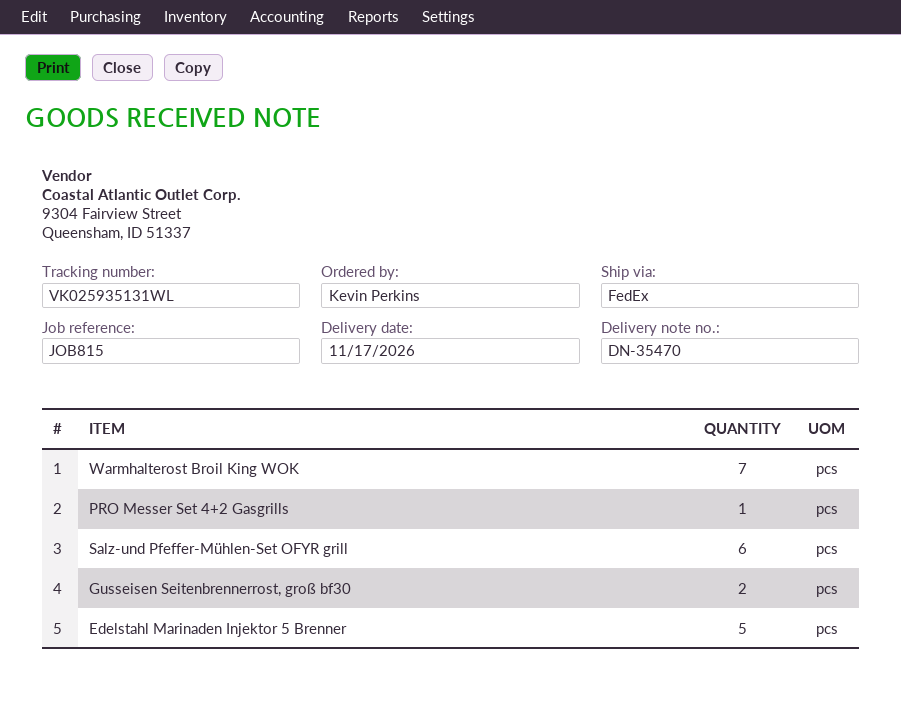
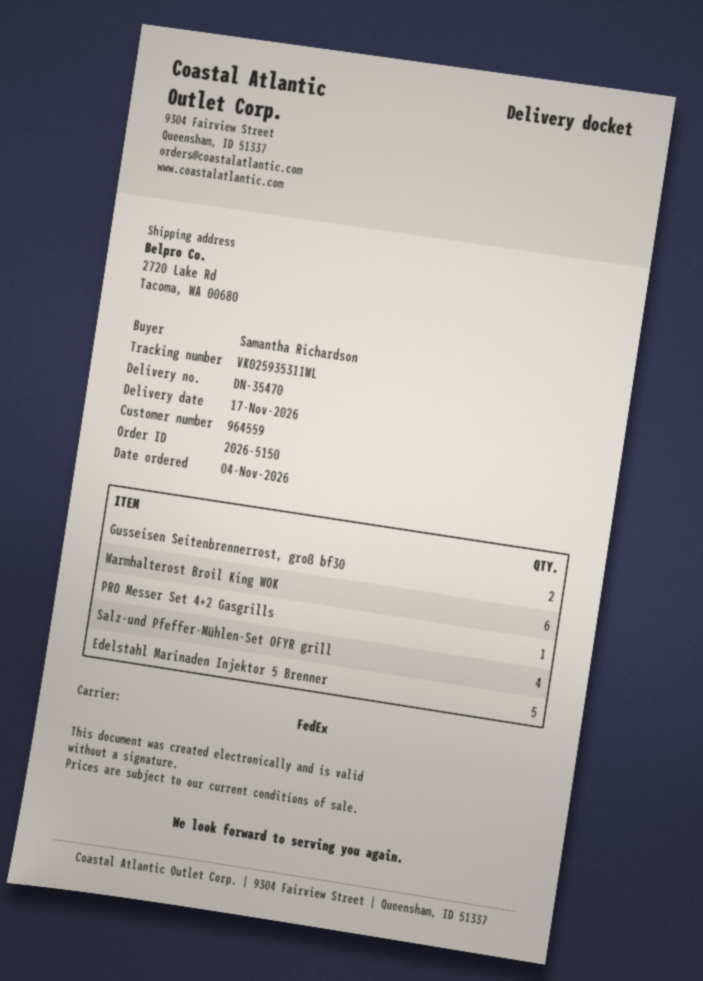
ordered by: Kevin Perkins -> Samantha Richardson
tracking number: VK025935131WL -> VK025935311WL
Warmhalterost Broil King WOK: 7 -> 6
Salz-und Pfeffer-Mühlen-Set OFYR grill: 6 -> 4

